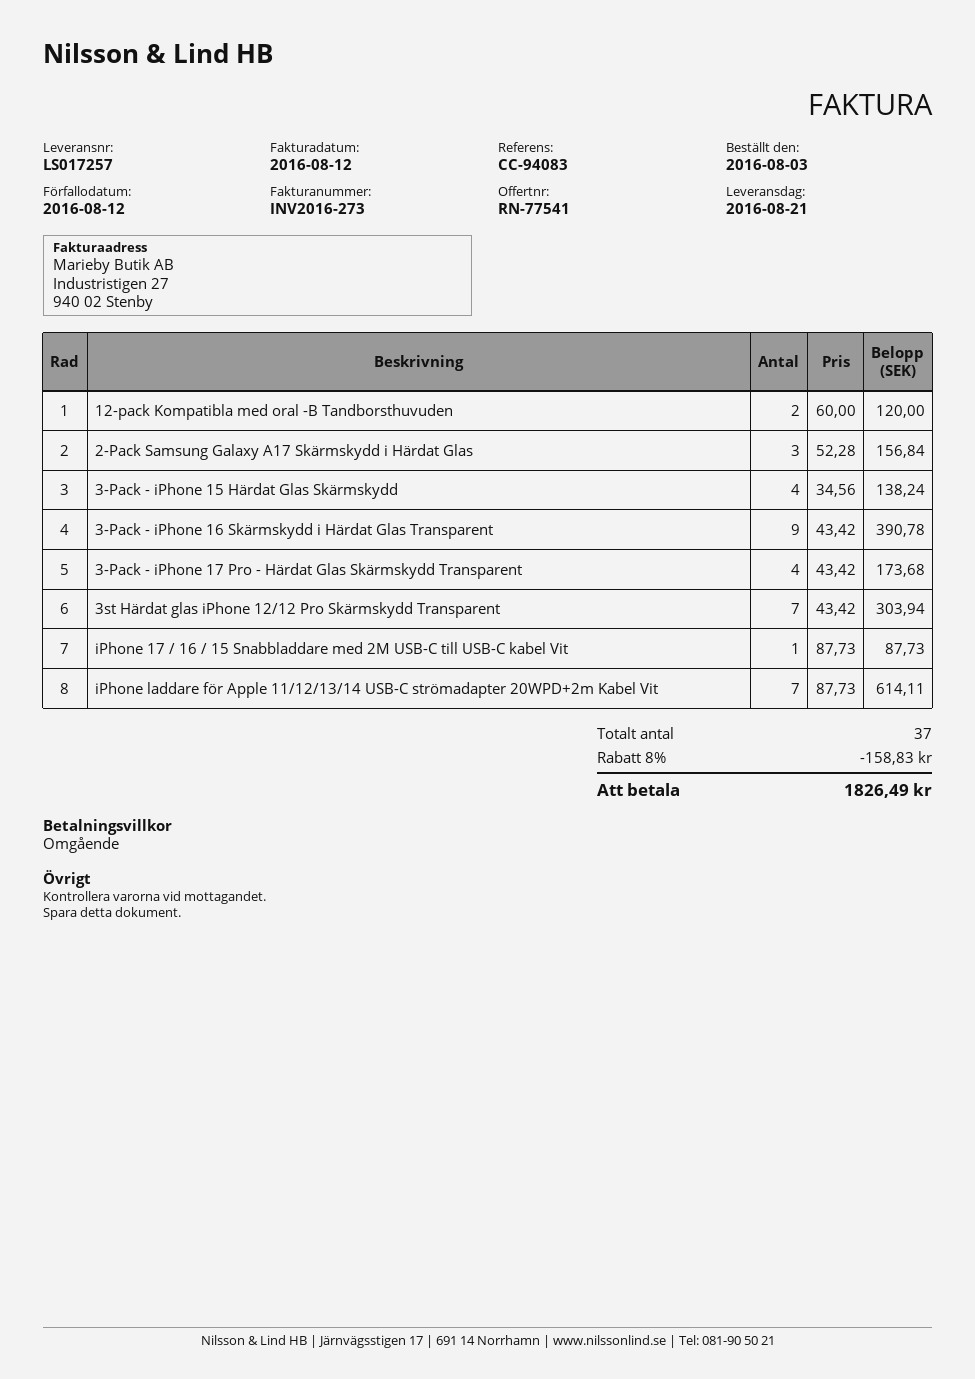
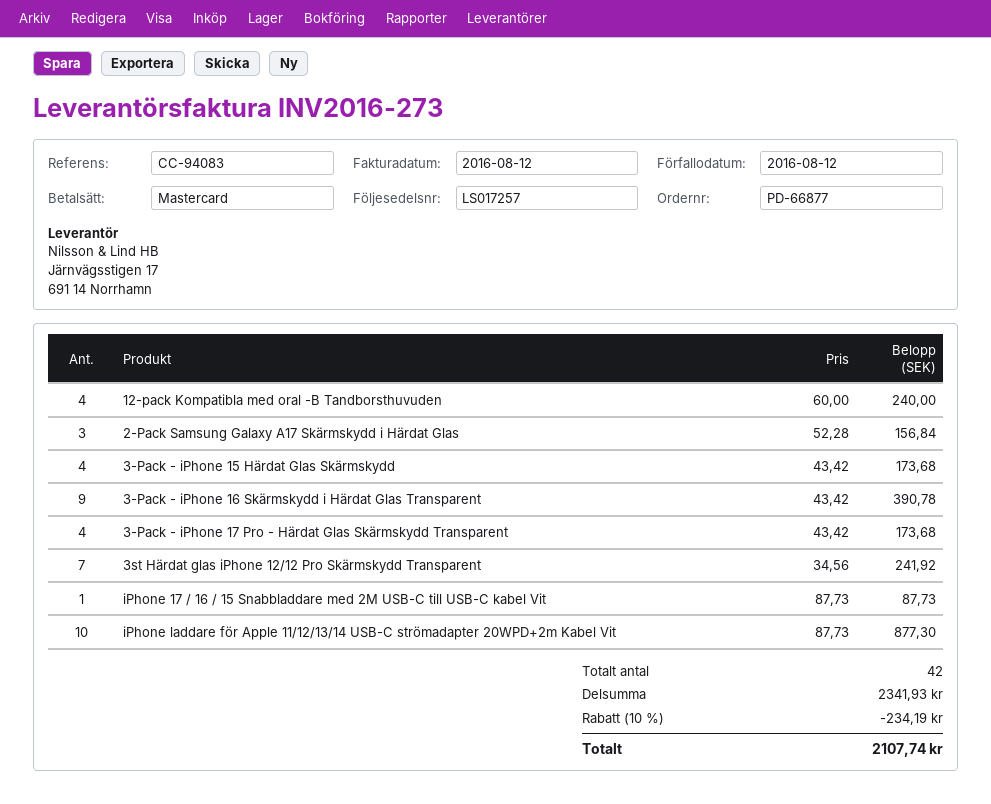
12-pack Kompatibla med oral -B Tandborsthuvuden: 2 x 60.00 = 120.00 -> 4 x 60.00 = 240.00
3-Pack - iPhone 15 Härdat Glas Skärmskydd: 4 x 34.56 = 138.24 -> 4 x 43.42 = 173.68
3st Härdat glas iPhone 12/12 Pro Skärmskydd Transparent: 7 x 43.42 = 303.94 -> 7 x 34.56 = 241.92
iPhone laddare för Apple 11/12/13/14 USB-C strömadapter 20WPD+2m Kabel Vit: 7 x 87.73 = 614.11 -> 10 x 87.73 = 877.30
total quantity: 37 -> 42
discount: 8% = 158.83 -> 10% = 234.19
total: 1826.49 -> 2107.74

